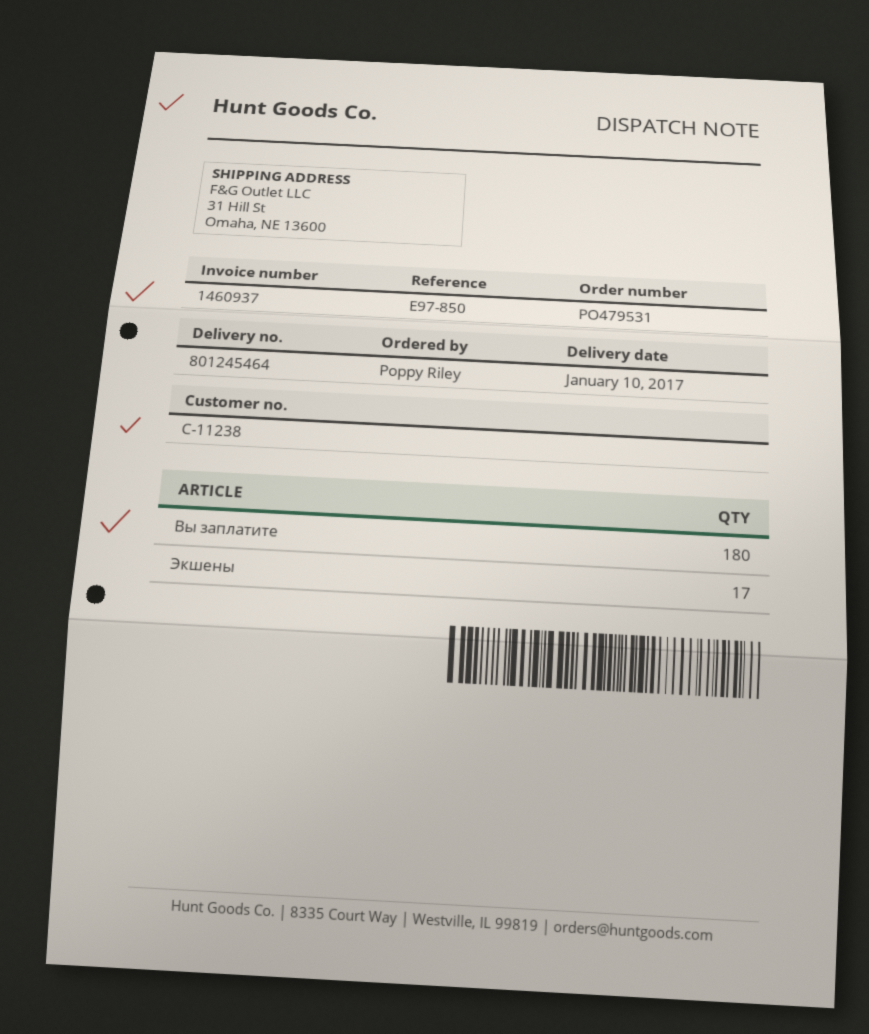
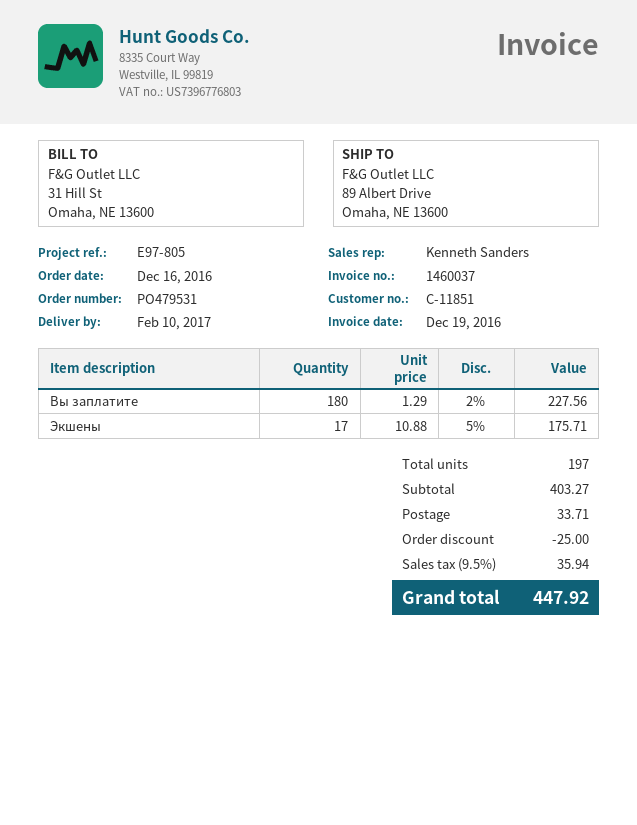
delivery date: 2017-01-10 -> 2017-02-10
invoice number: 1460937 -> 1460037
customer number: C-11238 -> C-11851
reference: E97-850 -> E97-805
ship to: 31 Hill St, Omaha, NE 13600 -> 89 Albert Drive, Omaha, NE 13600

